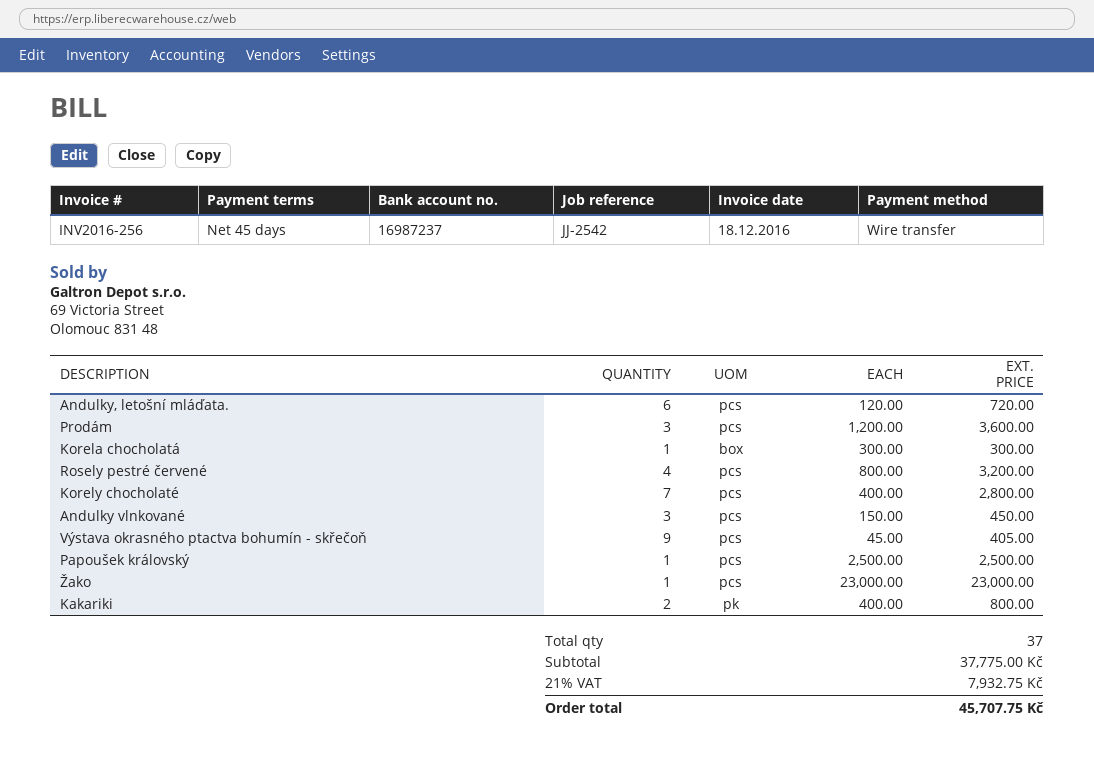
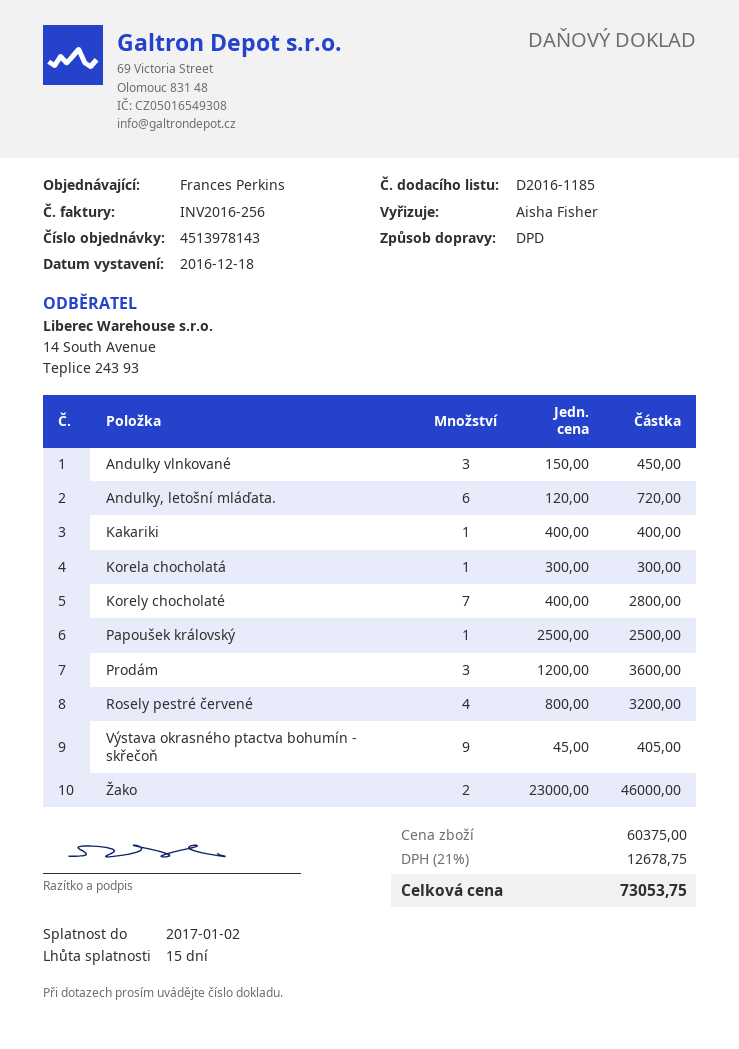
payment terms: 45 days -> 15 days
Žako: 1 x 23000.00 = 23000.00 -> 2 x 23000.00 = 46000.00
Kakariki: 2 x 400.00 = 800.00 -> 1 x 400.00 = 400.00
subtotal: 37775.00 -> 60375.00
tax: 21% = 7932.75 -> 21% = 12678.75
total: 45707.75 -> 73053.75

